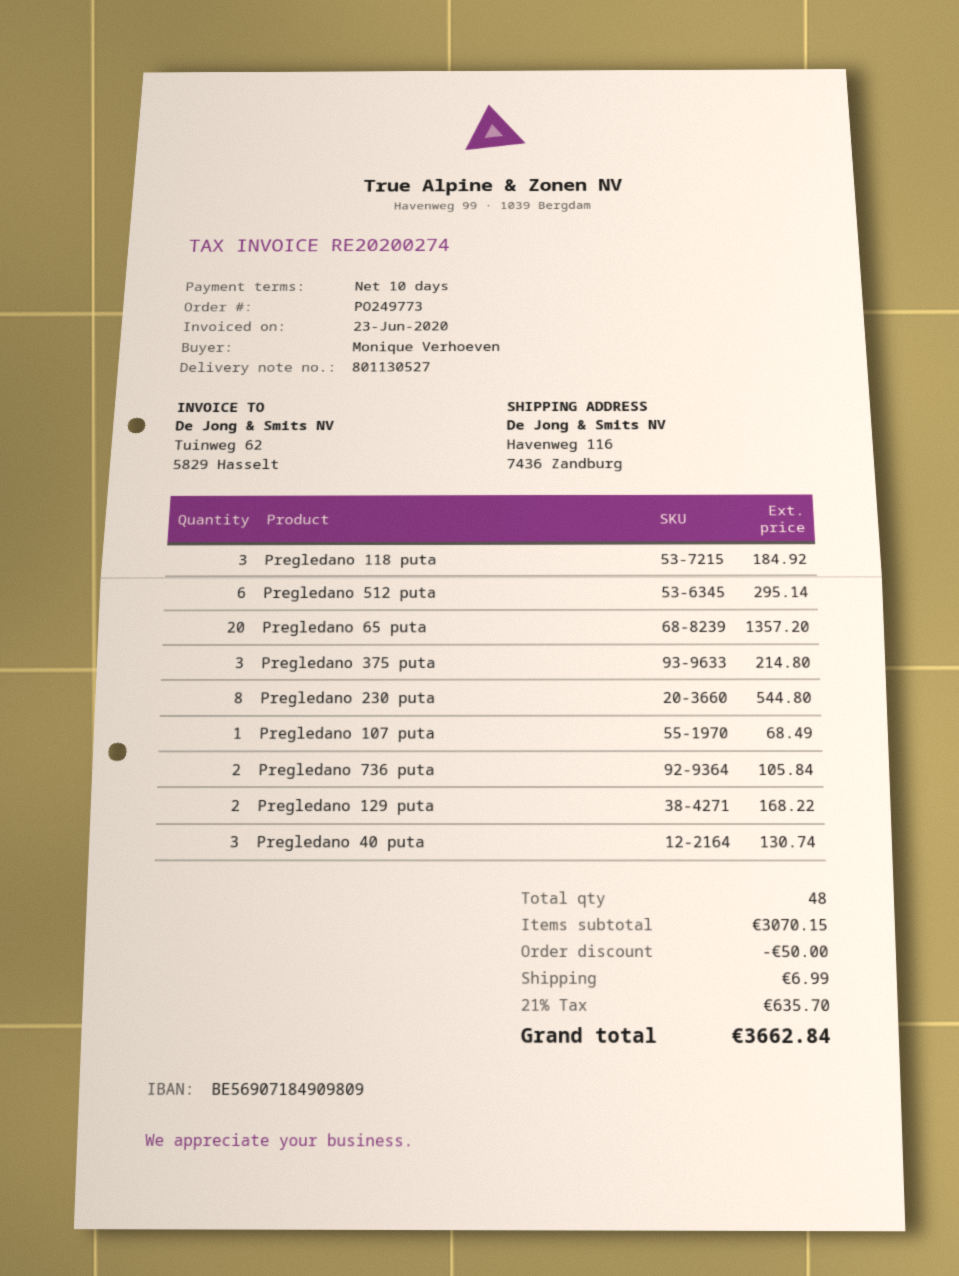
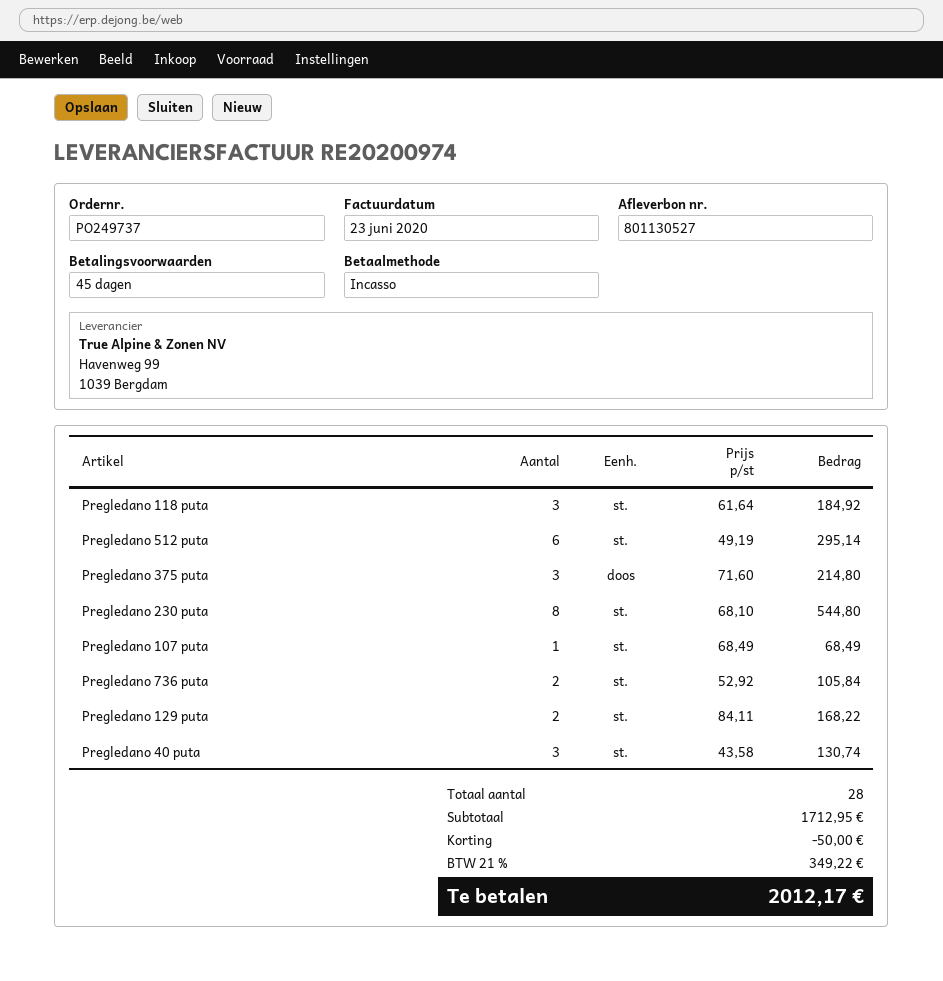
order number: PO249773 -> PO249737
invoice number: RE20200274 -> RE20200974
payment terms: 10 days -> 45 days
Pregledano 65 puta: 20 for 1357.20 -> none
total quantity: 48 -> 28
subtotal: 3070.15 -> 1712.95
shipping: 6.99 -> none
tax: 21% = 635.70 -> 21% = 349.22
total: 3662.84 -> 2012.17

